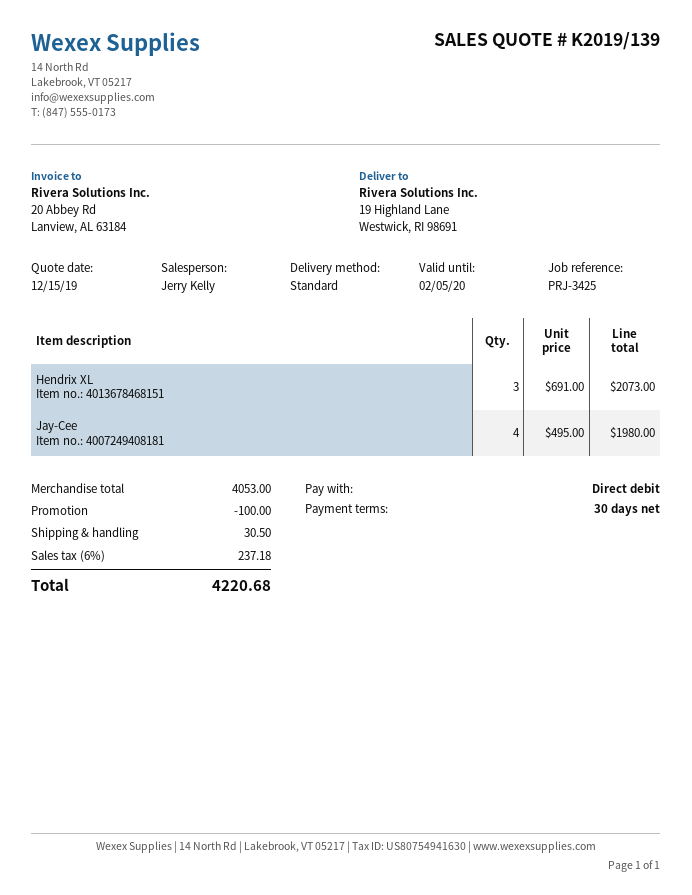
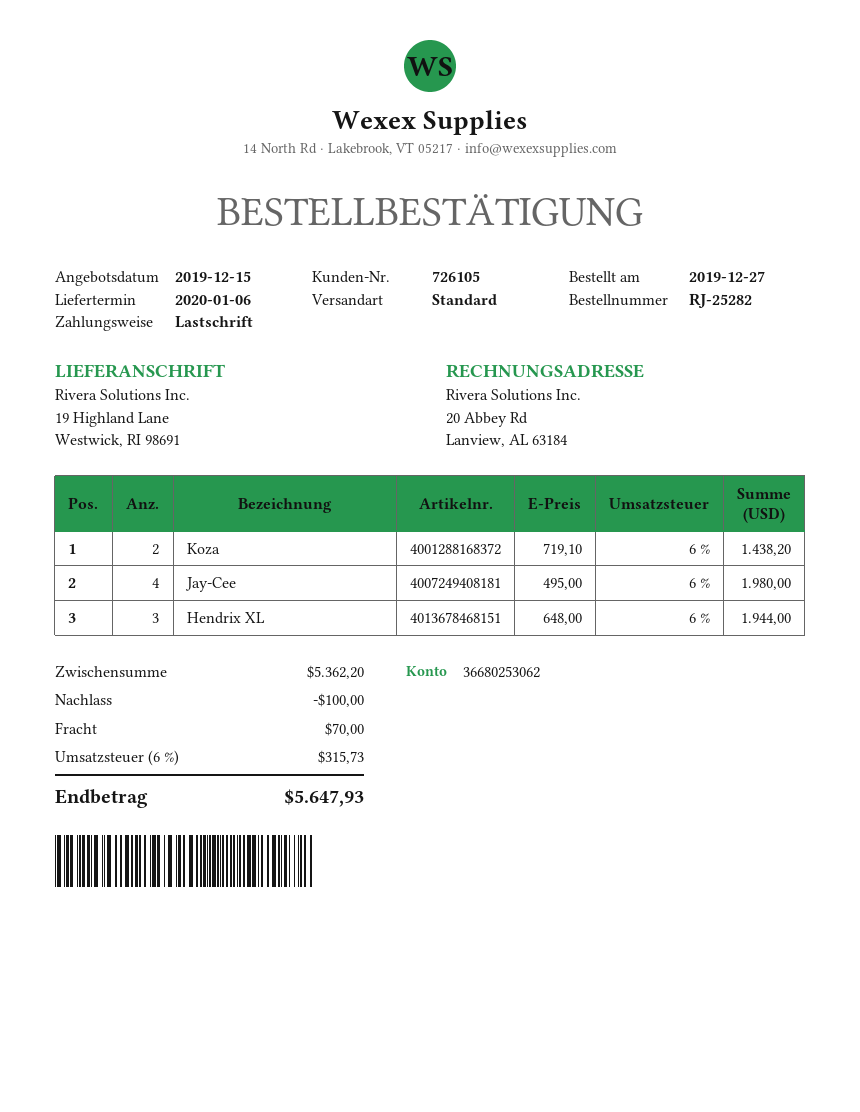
Hendrix XL: 3 x 691.00 = 2073.00 -> 3 x 648.00 = 1944.00
Koza: none -> 2 x 719.10 = 1438.20
subtotal: 4053.00 -> 5362.20
shipping: 30.50 -> 70.00
tax: 6% = 237.18 -> 6% = 315.73
total: 4220.68 -> 5647.93

